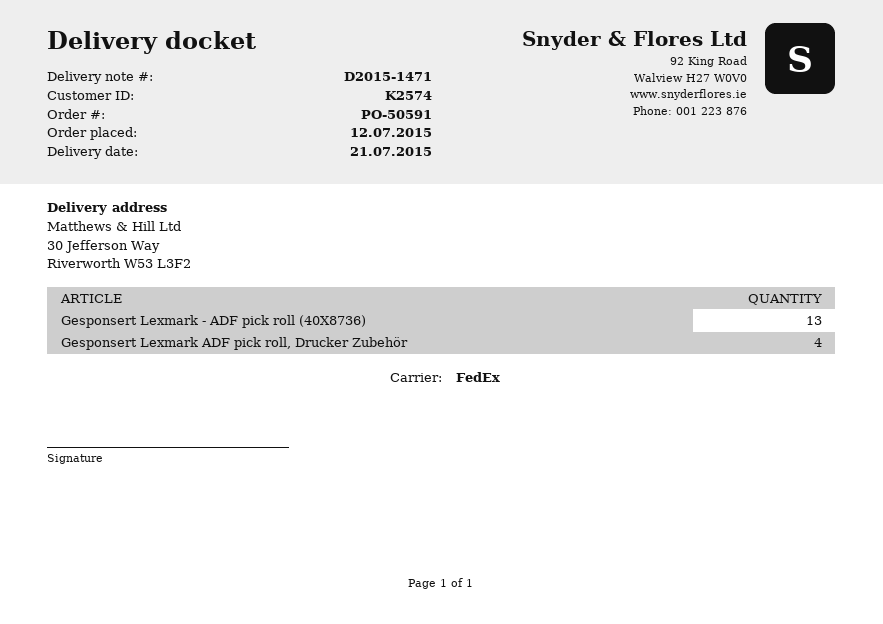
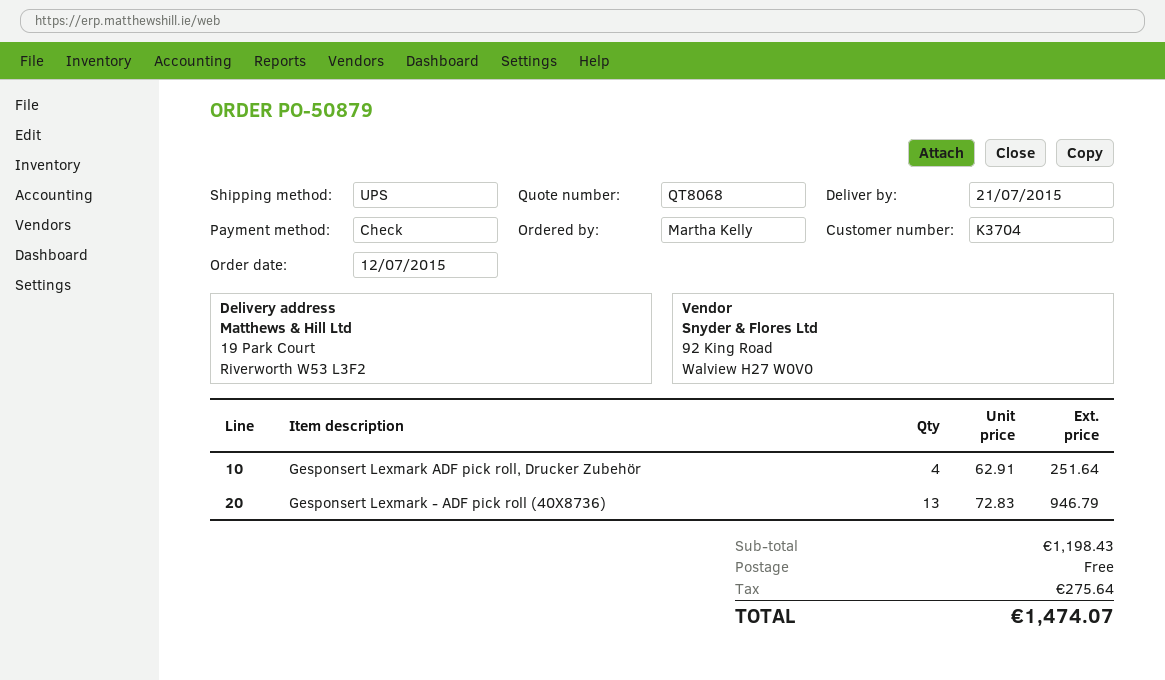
order number: PO-50591 -> PO-50879
customer number: K2574 -> K3704
shipping method: FedEx -> UPS
ship to: 30 Jefferson Way, Riverworth W53 L3F2 -> 19 Park Court, Riverworth W53 L3F2

